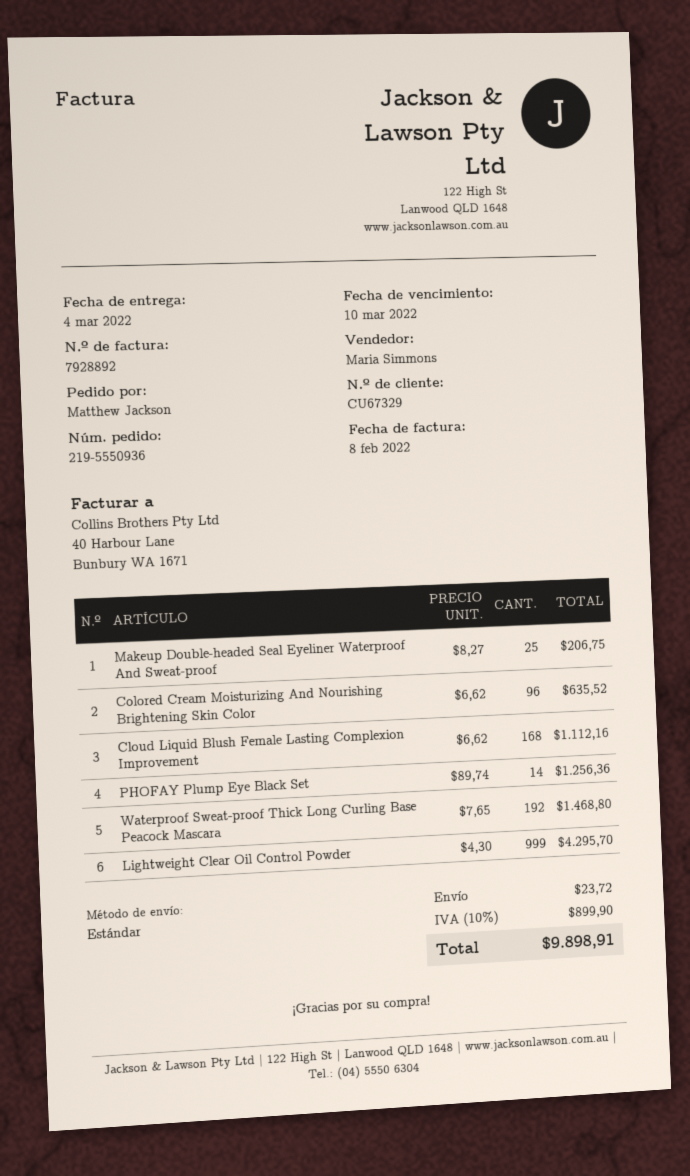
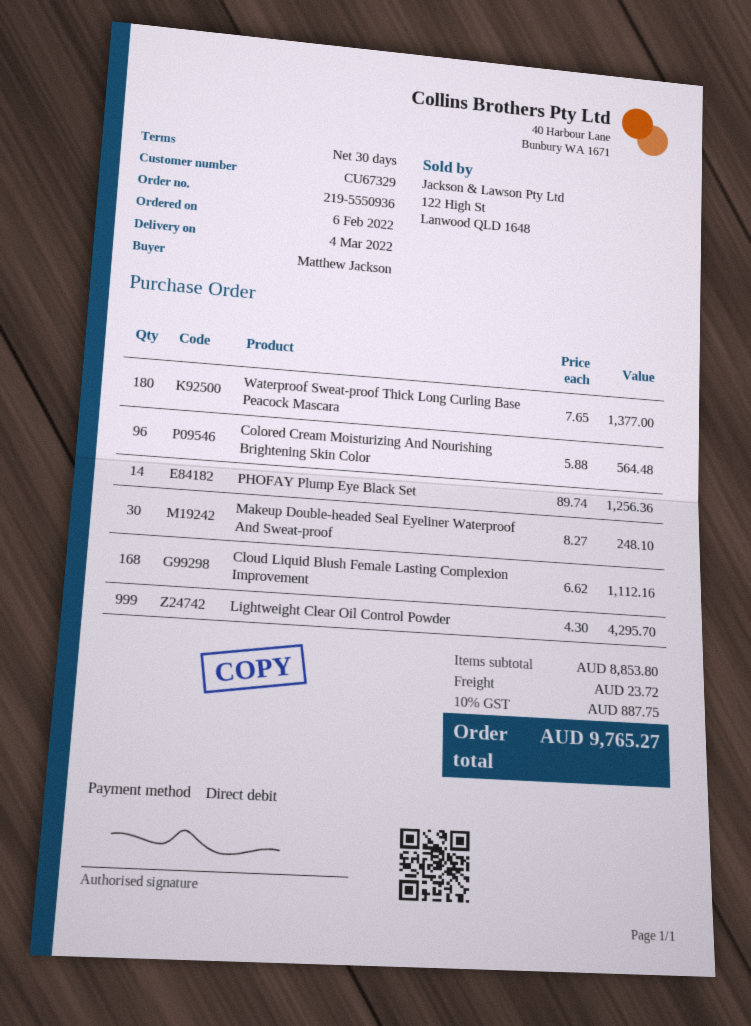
Makeup Double-headed Seal Eyeliner Waterproof And Sweat-proof: 25 x 8.27 = 206.75 -> 30 x 8.27 = 248.10
Colored Cream Moisturizing And Nourishing Brightening Skin Color: 96 x 6.62 = 635.52 -> 96 x 5.88 = 564.48
Waterproof Sweat-proof Thick Long Curling Base Peacock Mascara: 192 x 7.65 = 1468.80 -> 180 x 7.65 = 1377.00
tax: 10% = 899.90 -> 10% = 887.75
total: 9898.91 -> 9765.27

